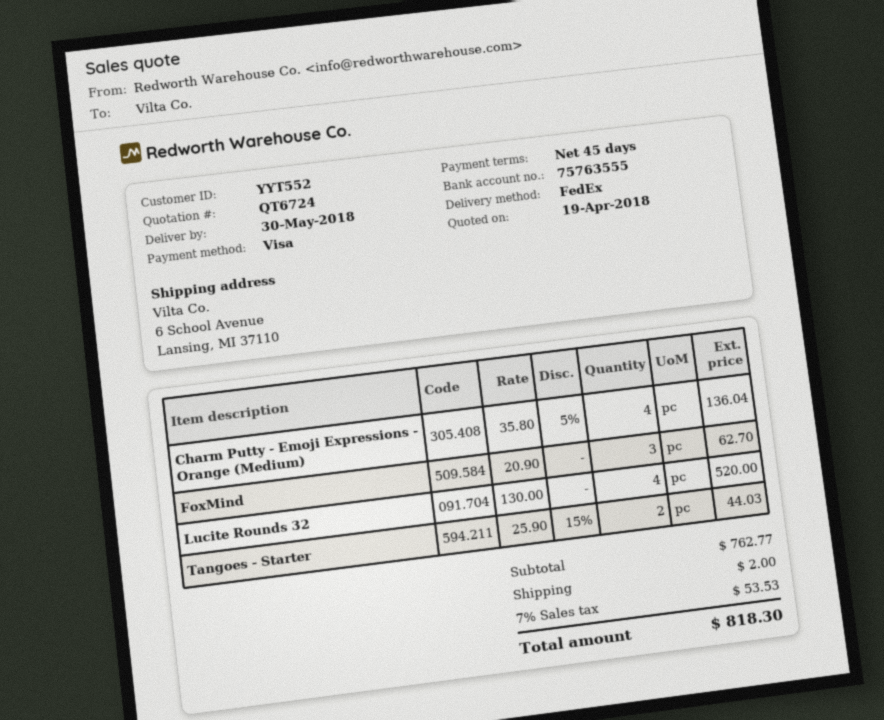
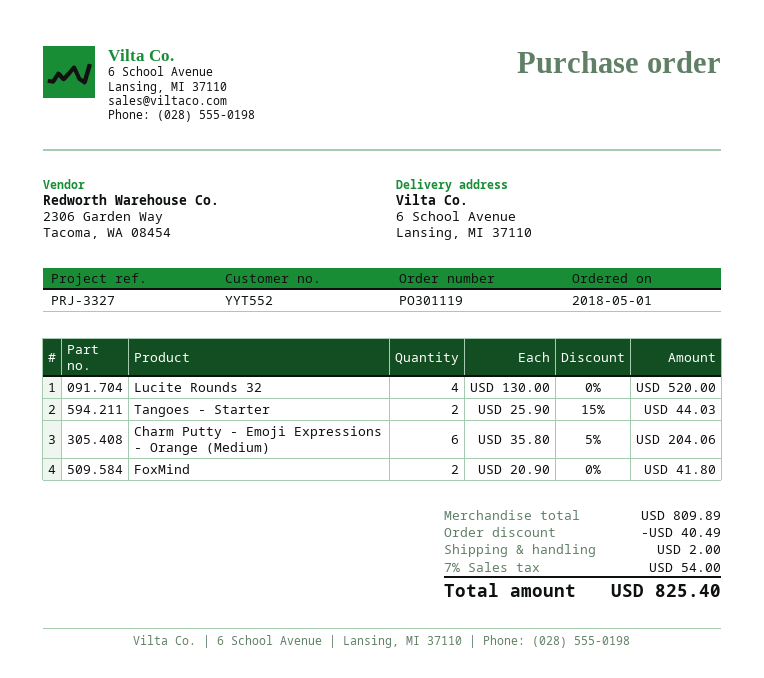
Charm Putty - Emoji Expressions - Orange (Medium): 4 x 35.80 - 5% = 136.04 -> 6 x 35.80 - 5% = 204.06
FoxMind: 3 x 20.90 = 62.70 -> 2 x 20.90 = 41.80
subtotal: 762.77 -> 809.89
discount: none -> 40.49
tax: 7% = 53.53 -> 7% = 54.00
total: 818.30 -> 825.40

